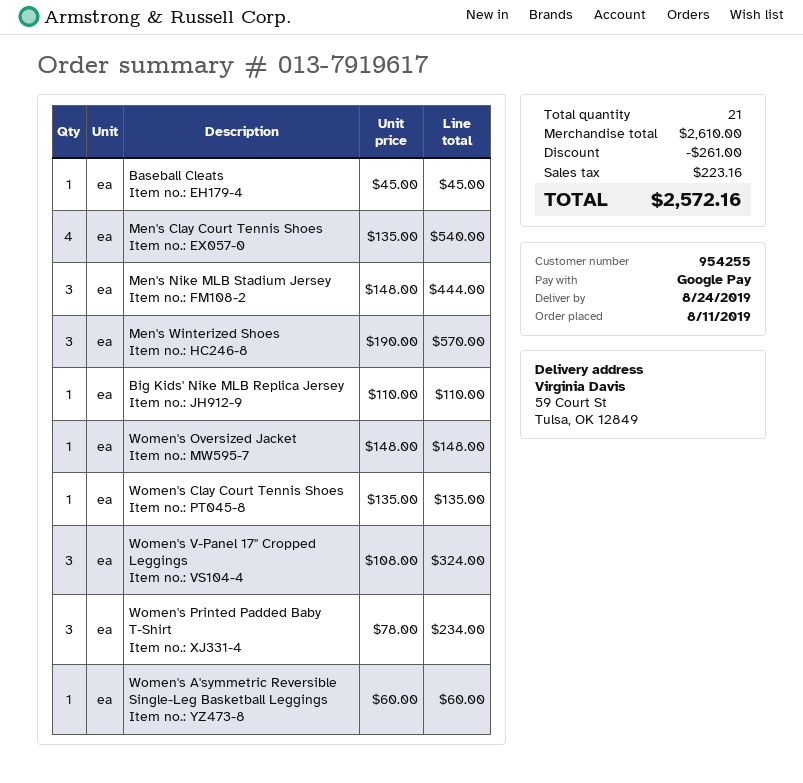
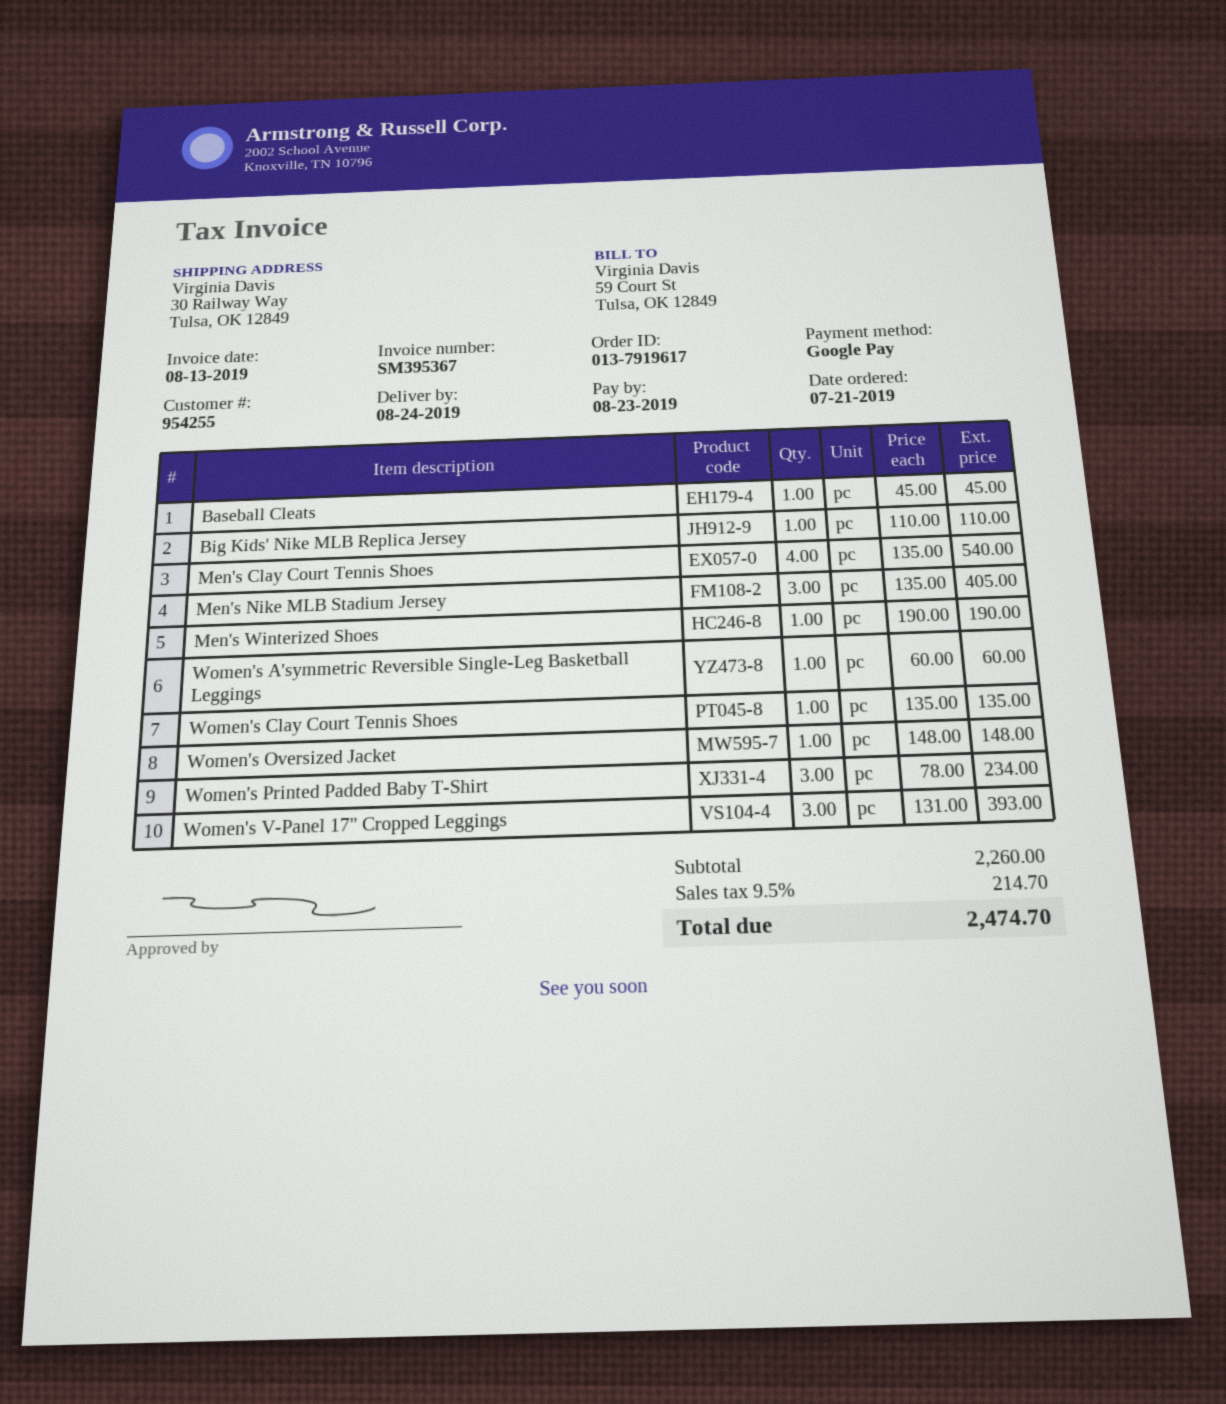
order date: 2019-08-11 -> 2019-07-21
ship to: 59 Court St, Tulsa, OK 12849 -> 30 Railway Way, Tulsa, OK 12849
Men's Nike MLB Stadium Jersey: 3 x 148.00 = 444.00 -> 3 x 135.00 = 405.00
Men's Winterized Shoes: 3 x 190.00 = 570.00 -> 1 x 190.00 = 190.00
Women's V-Panel 17" Cropped Leggings: 3 x 108.00 = 324.00 -> 3 x 131.00 = 393.00
subtotal: 2610.00 -> 2260.00
discount: 261.00 -> none
tax: 223.16 -> 214.70
total: 2572.16 -> 2474.70

